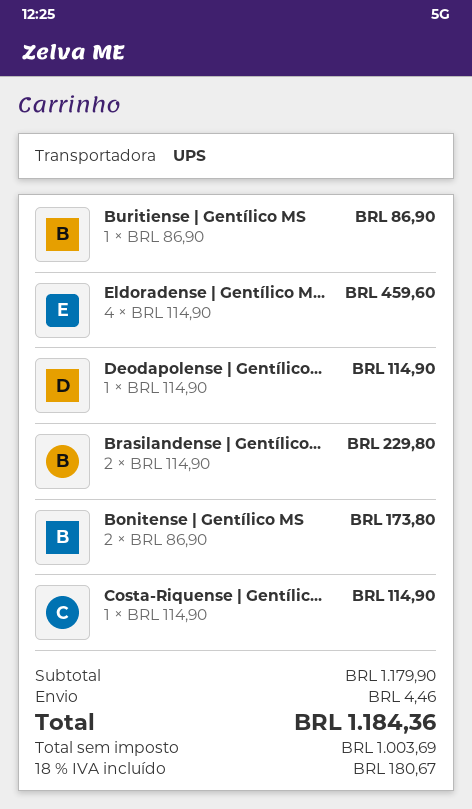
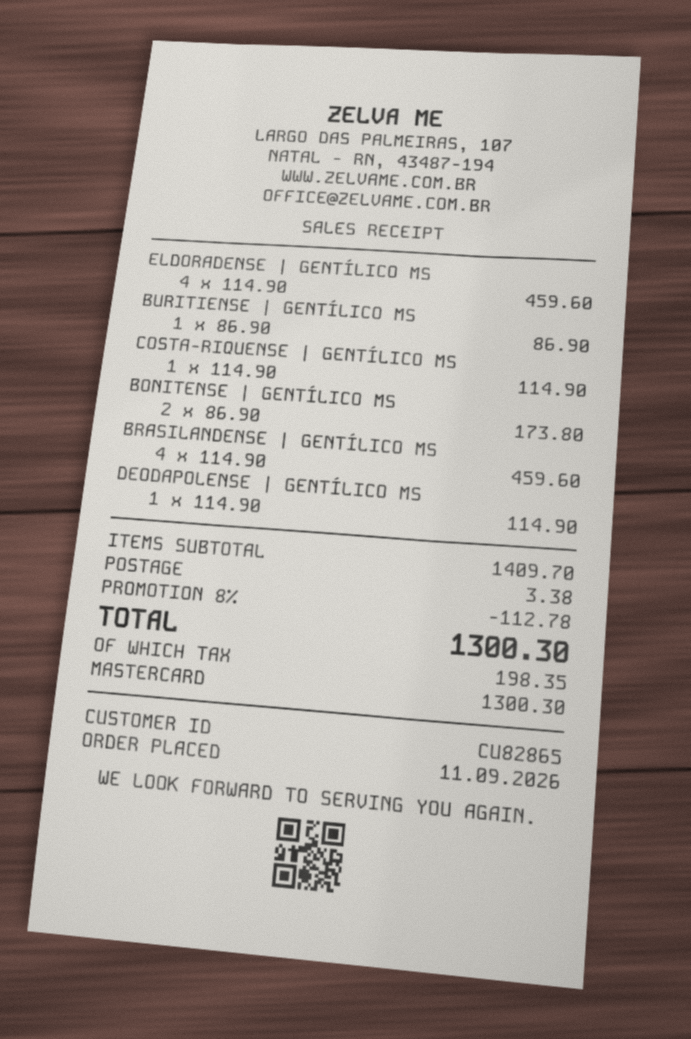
Brasilandense | Gentílico...: 2 x 114.90 = 229.80 -> 4 x 114.90 = 459.60
subtotal: 1179.90 -> 1409.70
discount: none -> 8% = 112.78
shipping: 4.46 -> 3.38
tax: 180.67 -> 198.35
total: 1184.36 -> 1300.30

